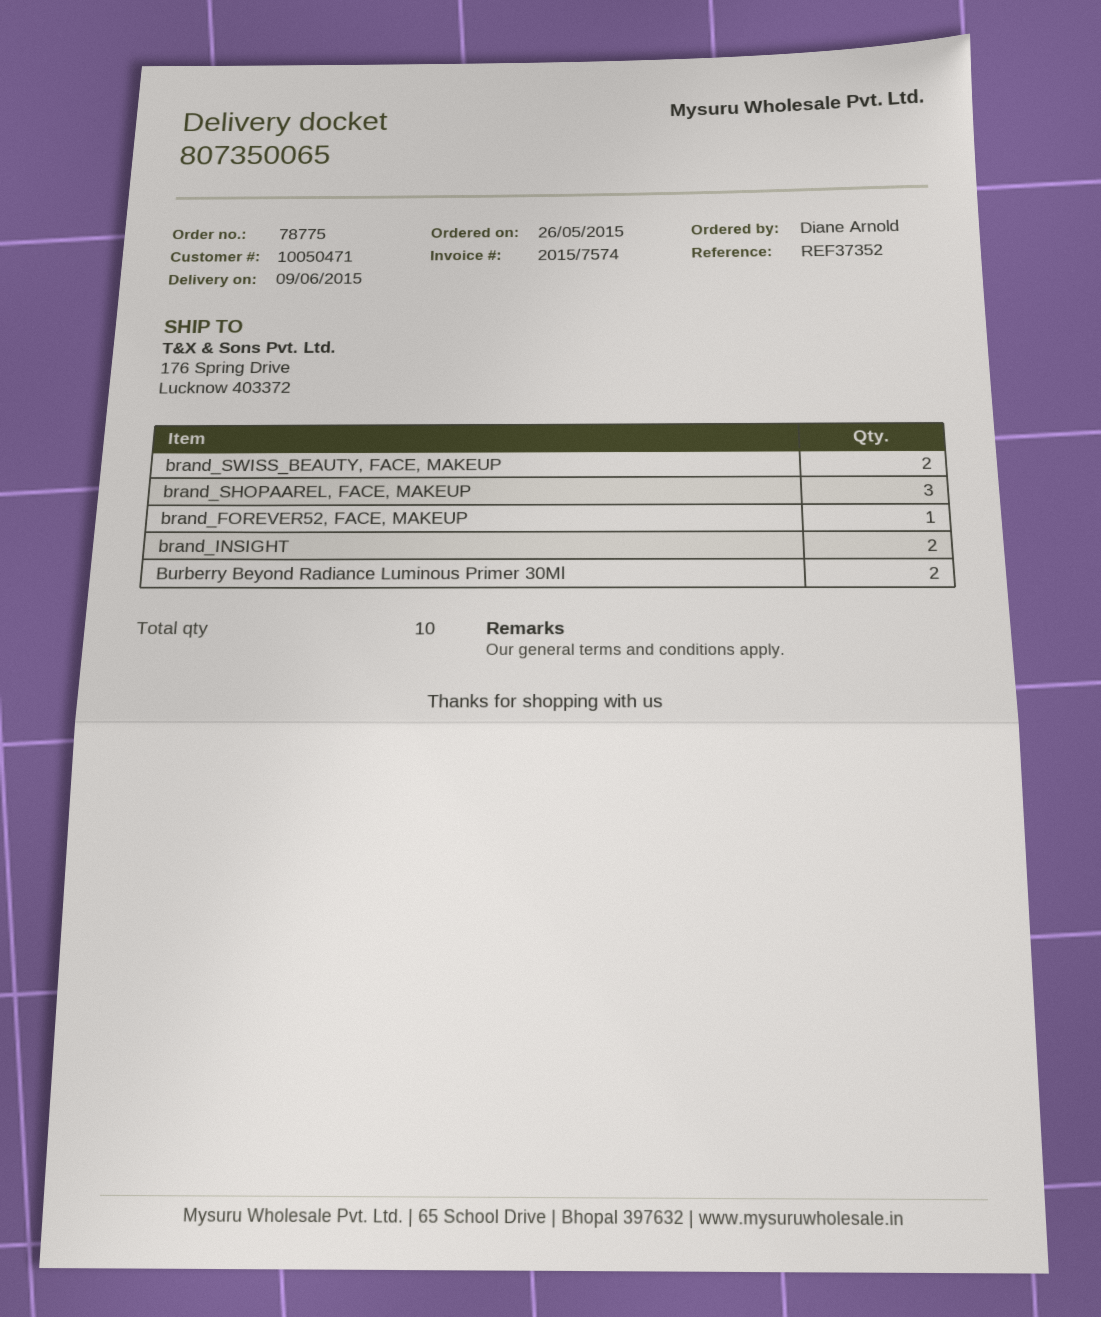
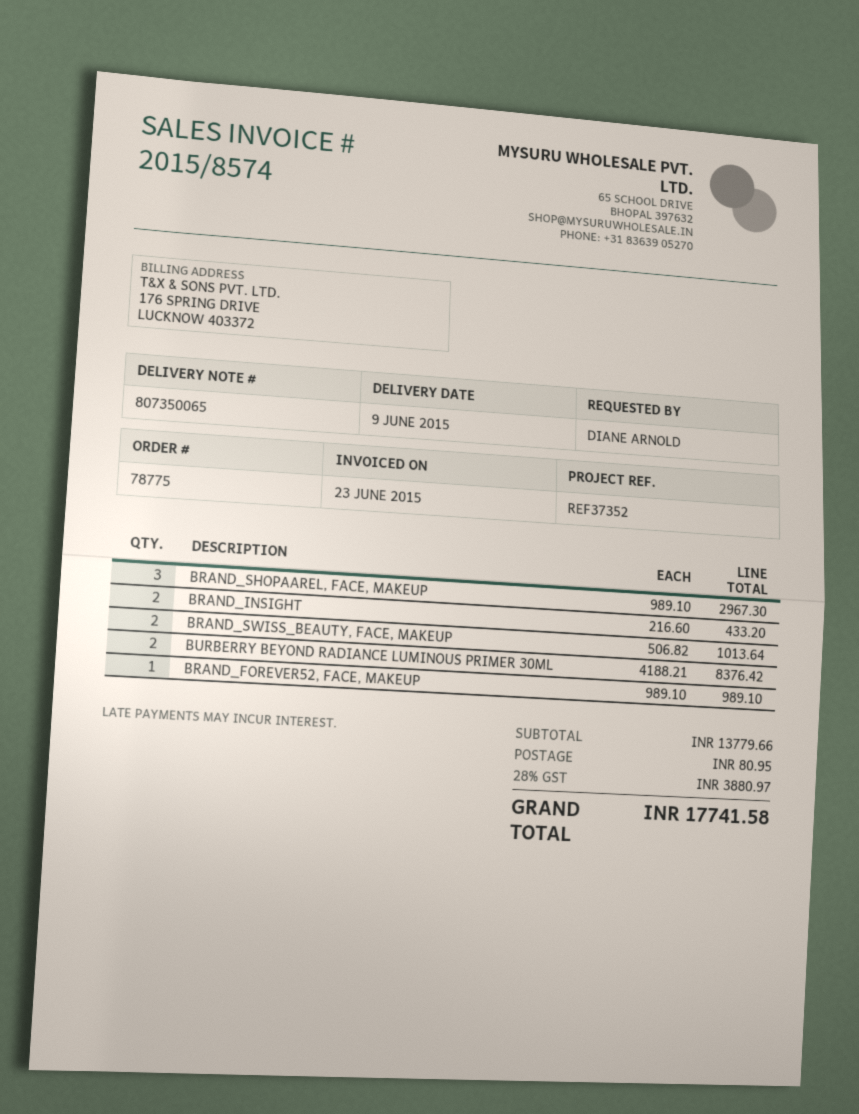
invoice number: 2015/7574 -> 2015/8574

